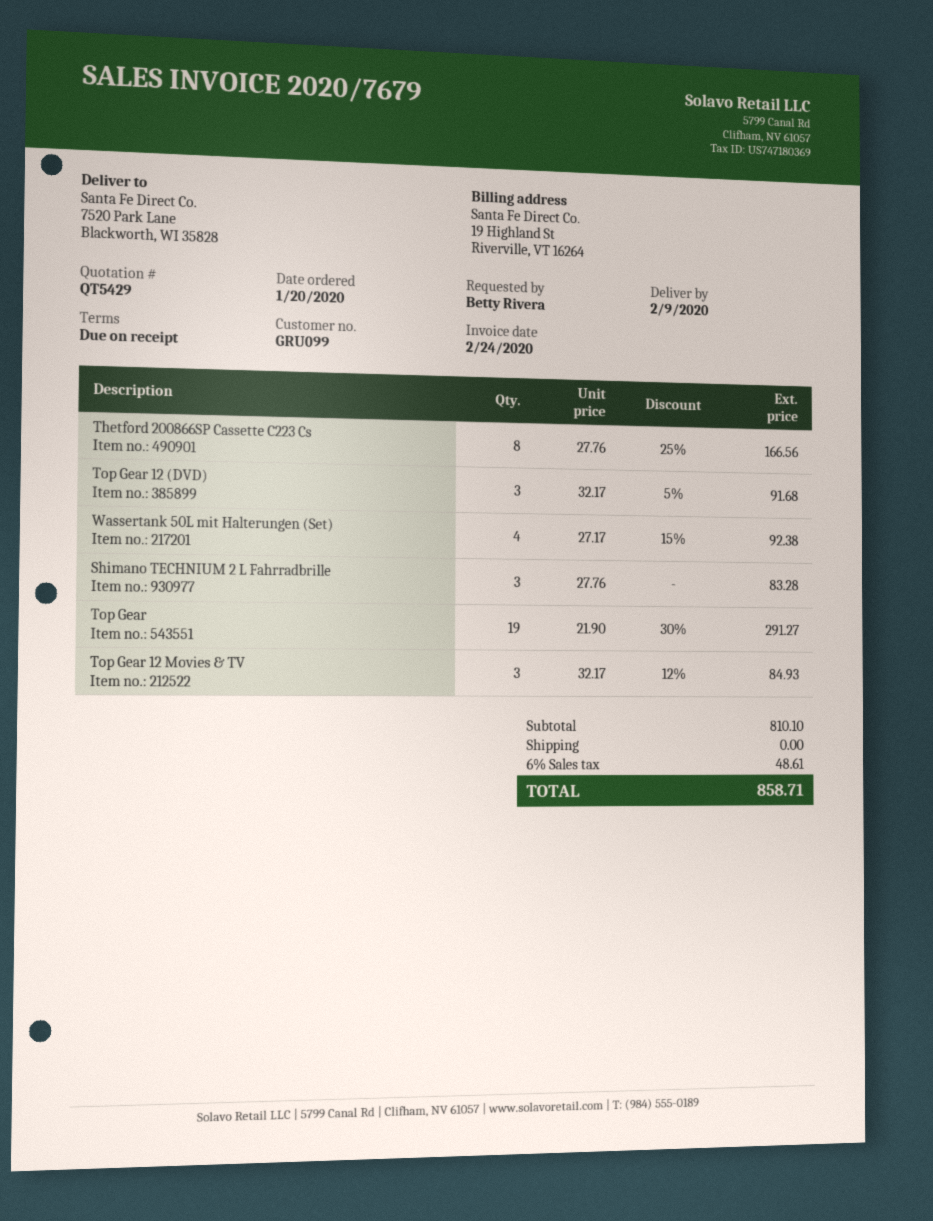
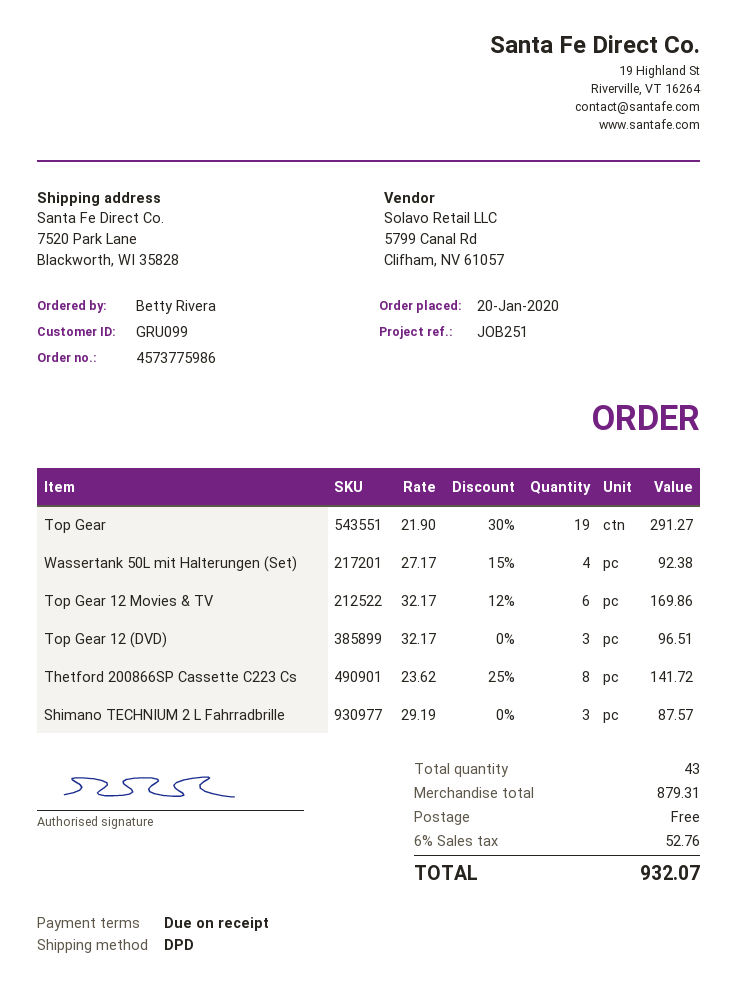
Thetford 200866SP Cassette C223 Cs: 8 x 27.76 - 25% = 166.56 -> 8 x 23.62 - 25% = 141.72
Top Gear 12 (DVD): 3 x 32.17 - 5% = 91.68 -> 3 x 32.17 = 96.51
Shimano TECHNIUM 2 L Fahrradbrille: 3 x 27.76 = 83.28 -> 3 x 29.19 = 87.57
Top Gear 12 Movies & TV: 3 x 32.17 - 12% = 84.93 -> 6 x 32.17 - 12% = 169.86
subtotal: 810.10 -> 879.31
tax: 6% = 48.61 -> 6% = 52.76
total: 858.71 -> 932.07

